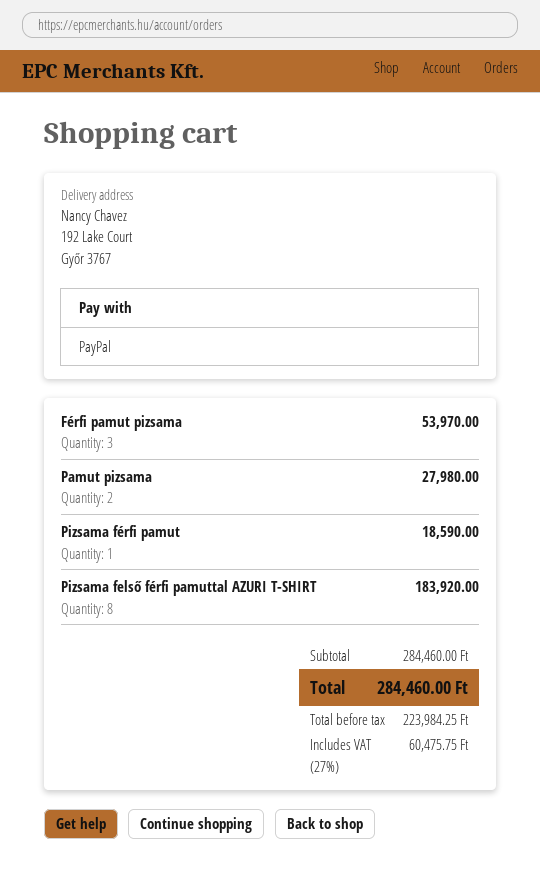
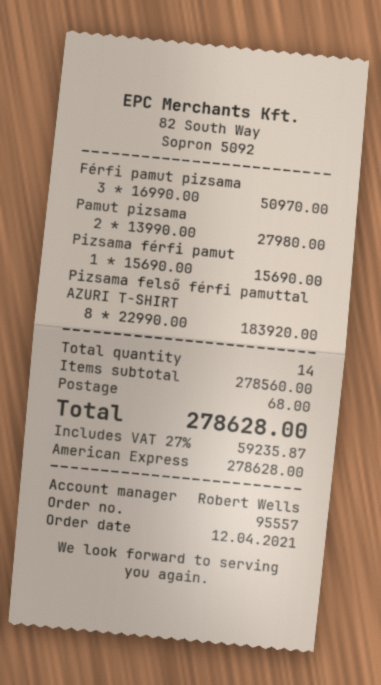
payment method: PayPal -> American Express
Férfi pamut pizsama: 3 for 53970.00 -> 3 for 50970.00
Pizsama férfi pamut: 1 for 18590.00 -> 1 for 15690.00
subtotal: 284460.00 -> 278560.00
shipping: none -> 68.00
tax: 27% = 60475.75 -> 27% = 59235.87
total: 284460.00 -> 278628.00

